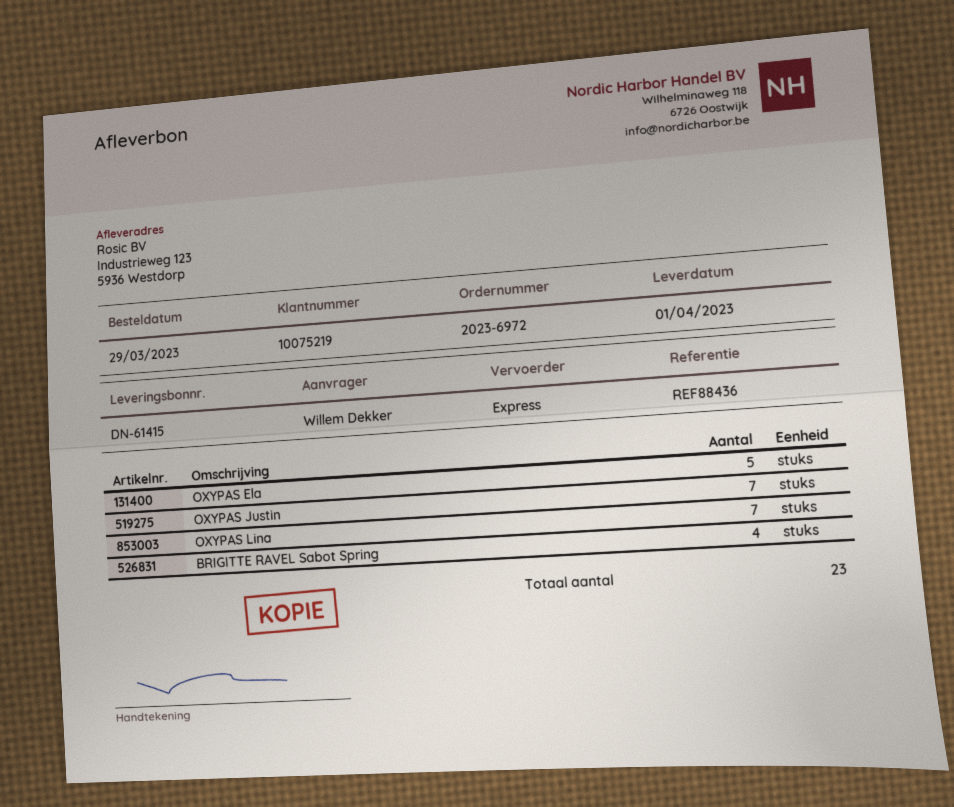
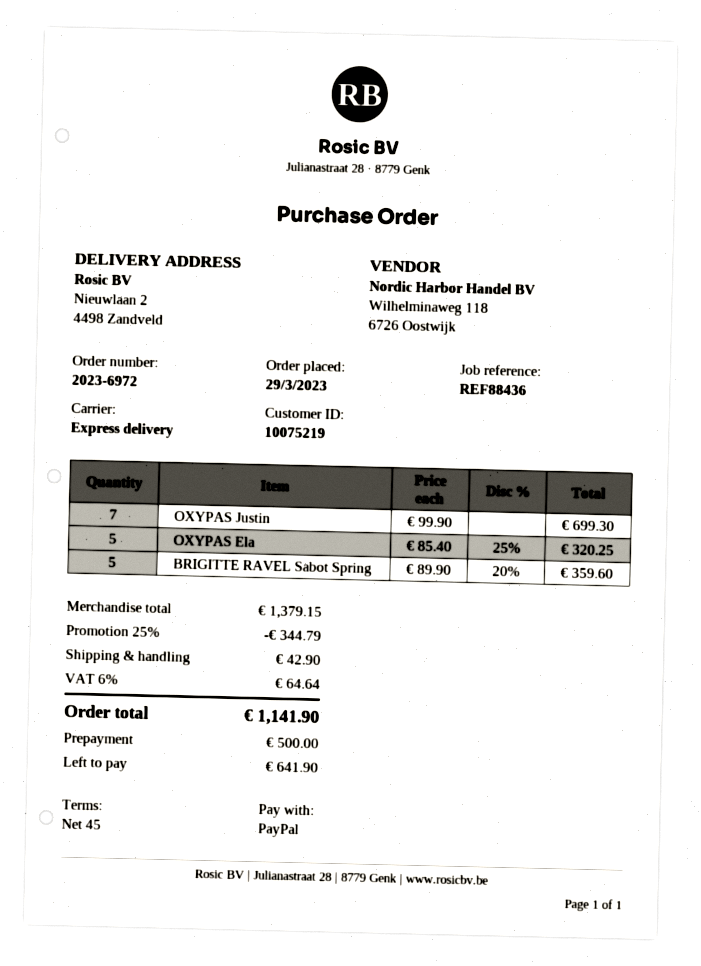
ship to: Industrieweg 123, 5936 Westdorp -> Nieuwlaan 2, 4498 Zandveld
OXYPAS Lina: 7 -> none
BRIGITTE RAVEL Sabot Spring: 4 -> 5

